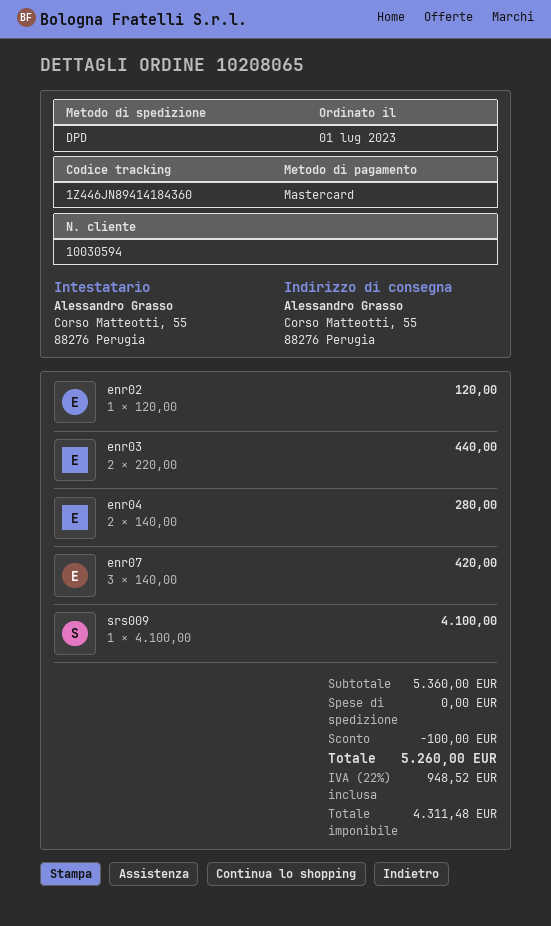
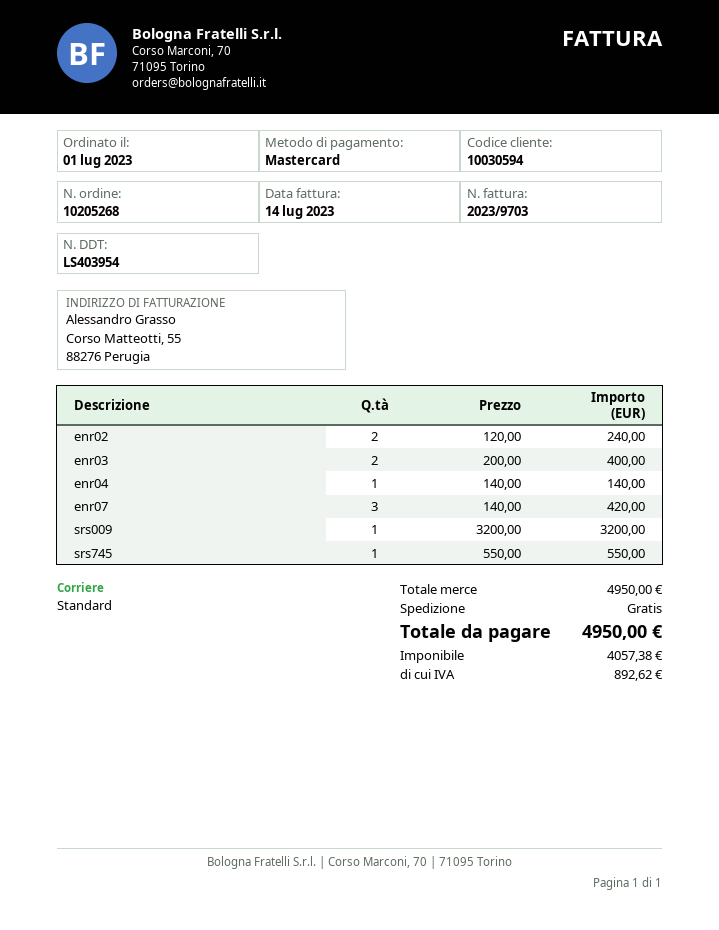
order number: 10208065 -> 10205268
shipping method: DPD -> standard
enr02: 1 x 120.00 = 120.00 -> 2 x 120.00 = 240.00
enr03: 2 x 220.00 = 440.00 -> 2 x 200.00 = 400.00
enr04: 2 x 140.00 = 280.00 -> 1 x 140.00 = 140.00
srs009: 1 x 4100.00 = 4100.00 -> 1 x 3200.00 = 3200.00
srs745: none -> 1 x 550.00 = 550.00
subtotal: 5360.00 -> 4950.00
discount: 100.00 -> none
net: 4311.48 -> 4057.38
tax: 948.52 -> 892.62
total: 5260.00 -> 4950.00

